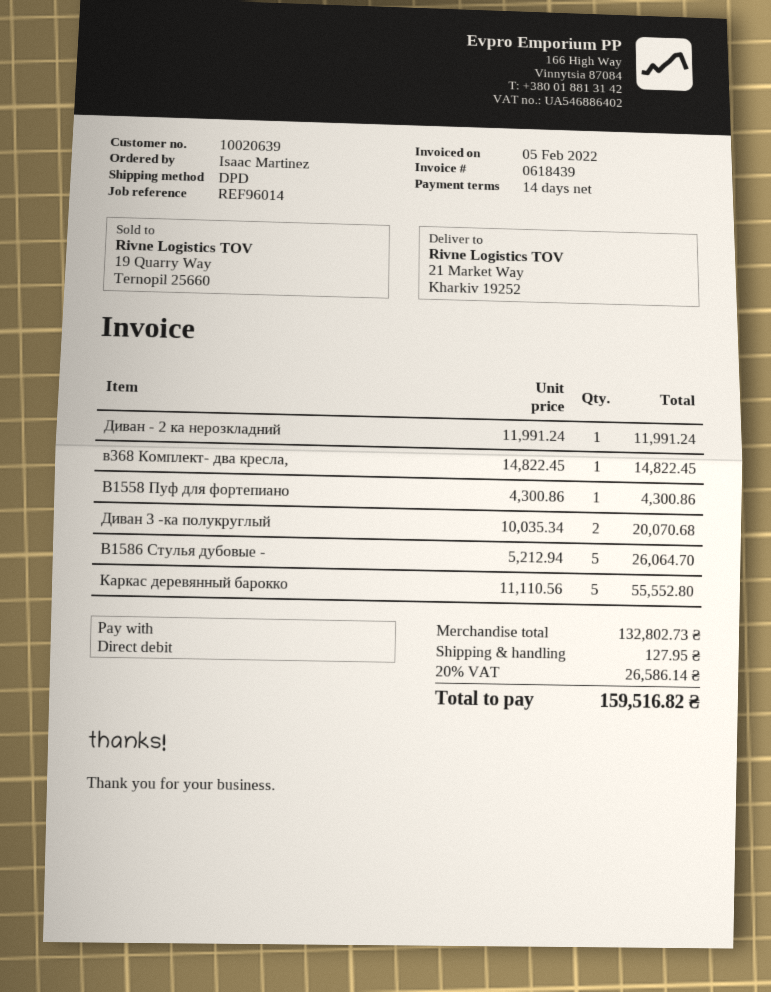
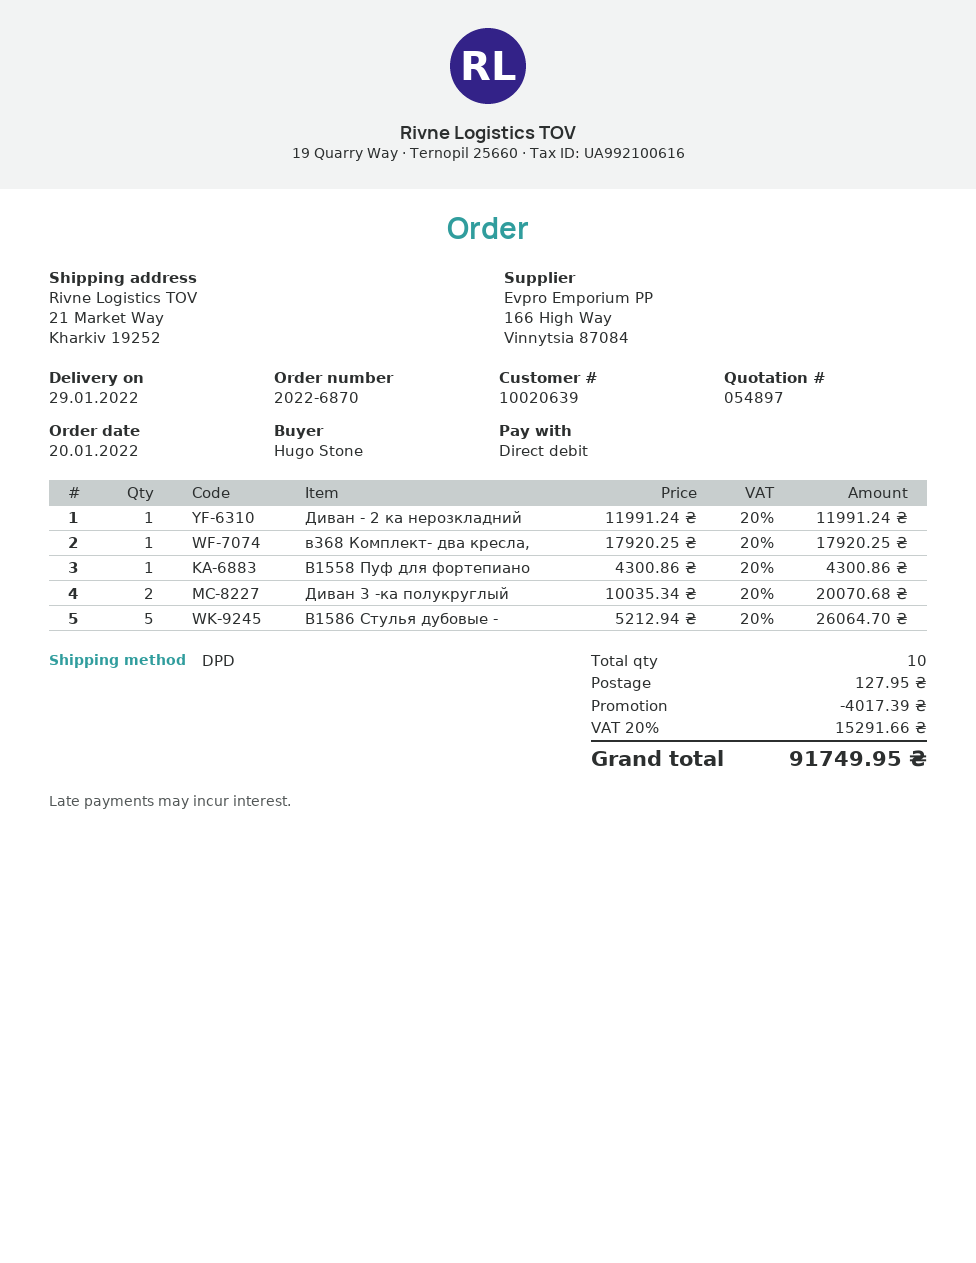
ordered by: Isaac Martinez -> Hugo Stone
в368 Комплект- два кресла,: 1 x 14822.45 = 14822.45 -> 1 x 17920.25 = 17920.25
Каркас деревянный барокко: 5 x 11110.56 = 55552.80 -> none
discount: none -> 4017.39
tax: 20% = 26586.14 -> 20% = 15291.66
total: 159516.82 -> 91749.95

